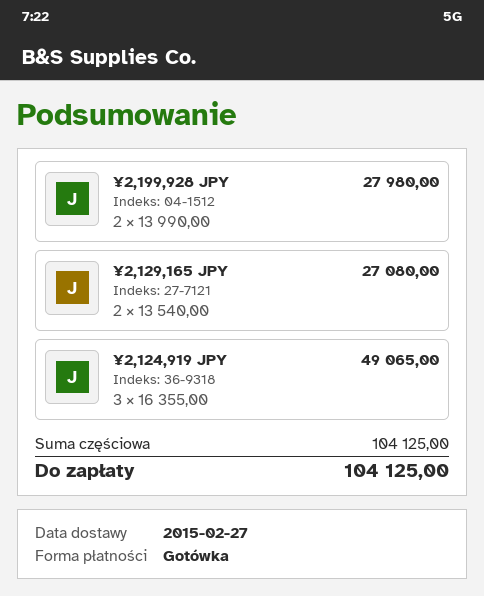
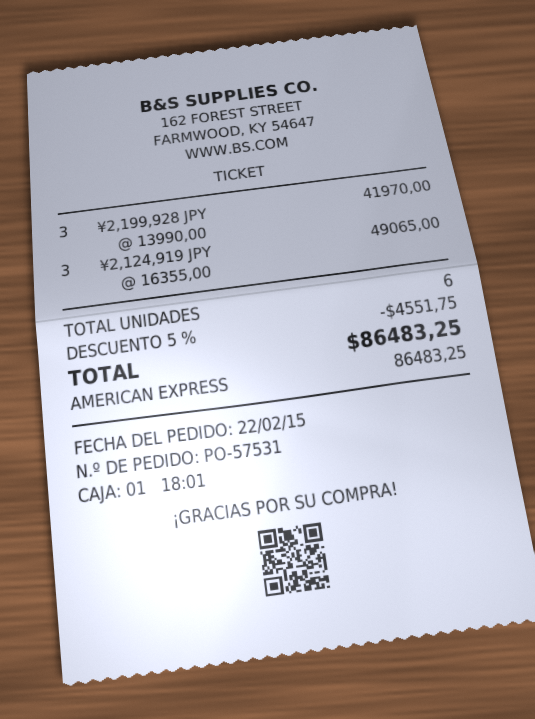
payment method: cash -> American Express
¥2,199,928 JPY: 2 x 13990.00 = 27980.00 -> 3 x 13990.00 = 41970.00
¥2,129,165 JPY: 2 x 13540.00 = 27080.00 -> none
discount: none -> 5% = 4551.75
total: 104125.00 -> 86483.25

